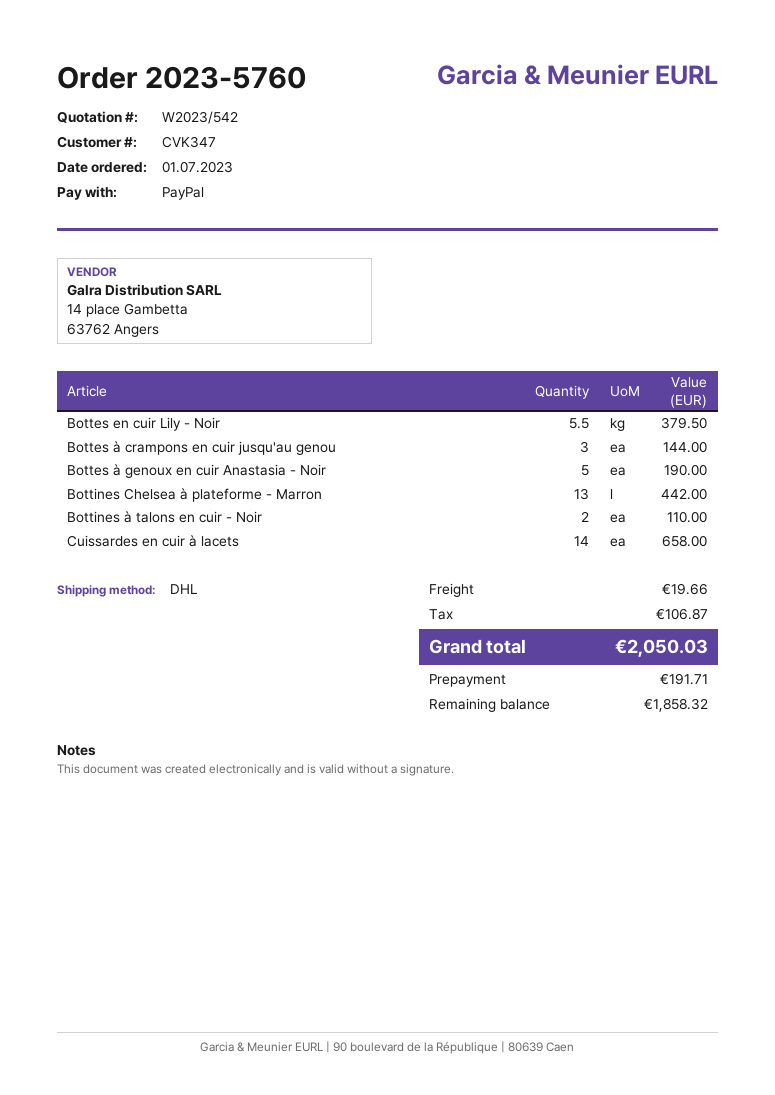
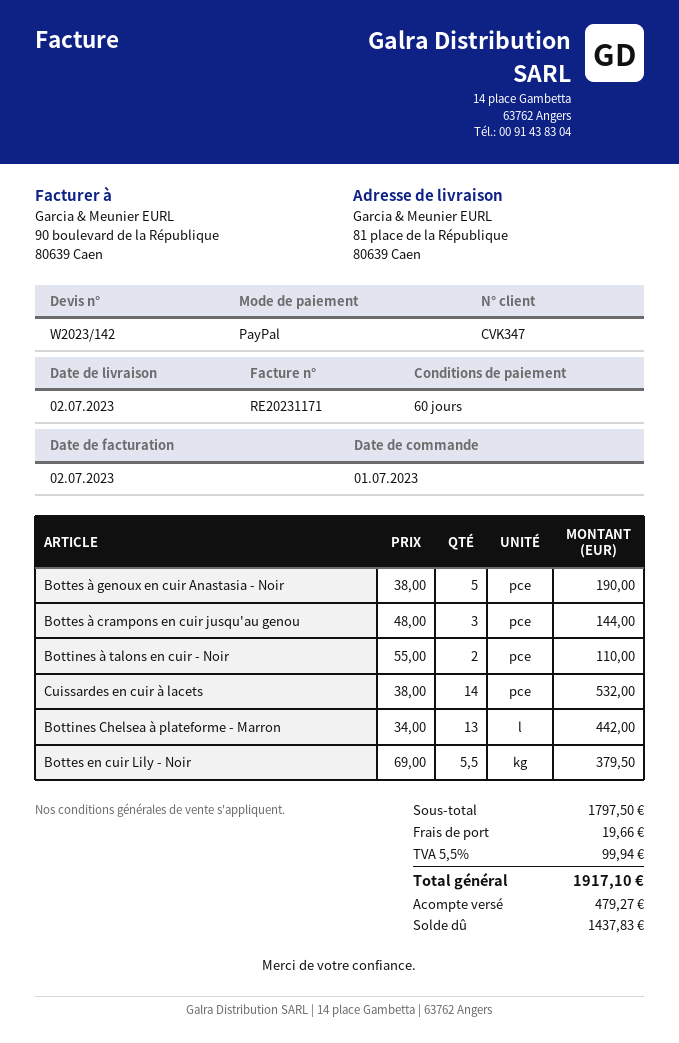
quote number: W2023/542 -> W2023/142
Cuissardes en cuir à lacets: 14 for 658.00 -> 14 for 532.00
tax: 106.87 -> 99.94
total: 2050.03 -> 1917.10
deposit: 191.71 -> 479.27
balance: 1858.32 -> 1437.83

